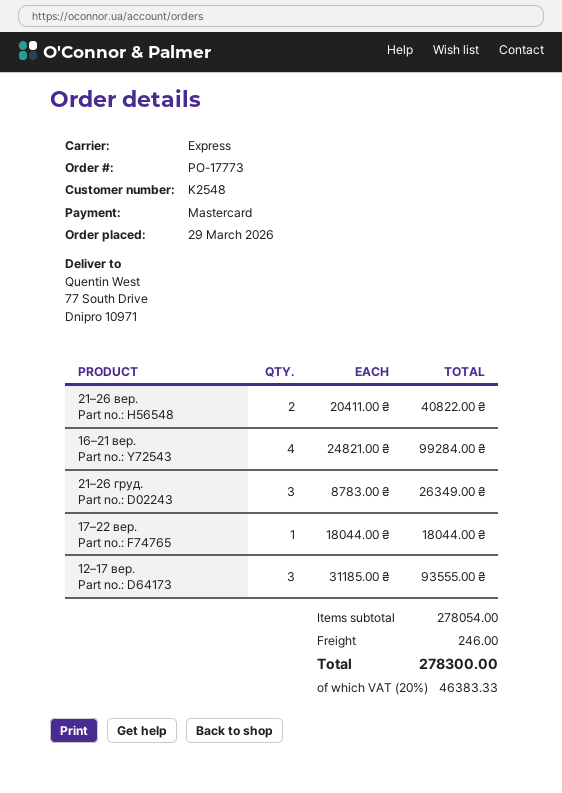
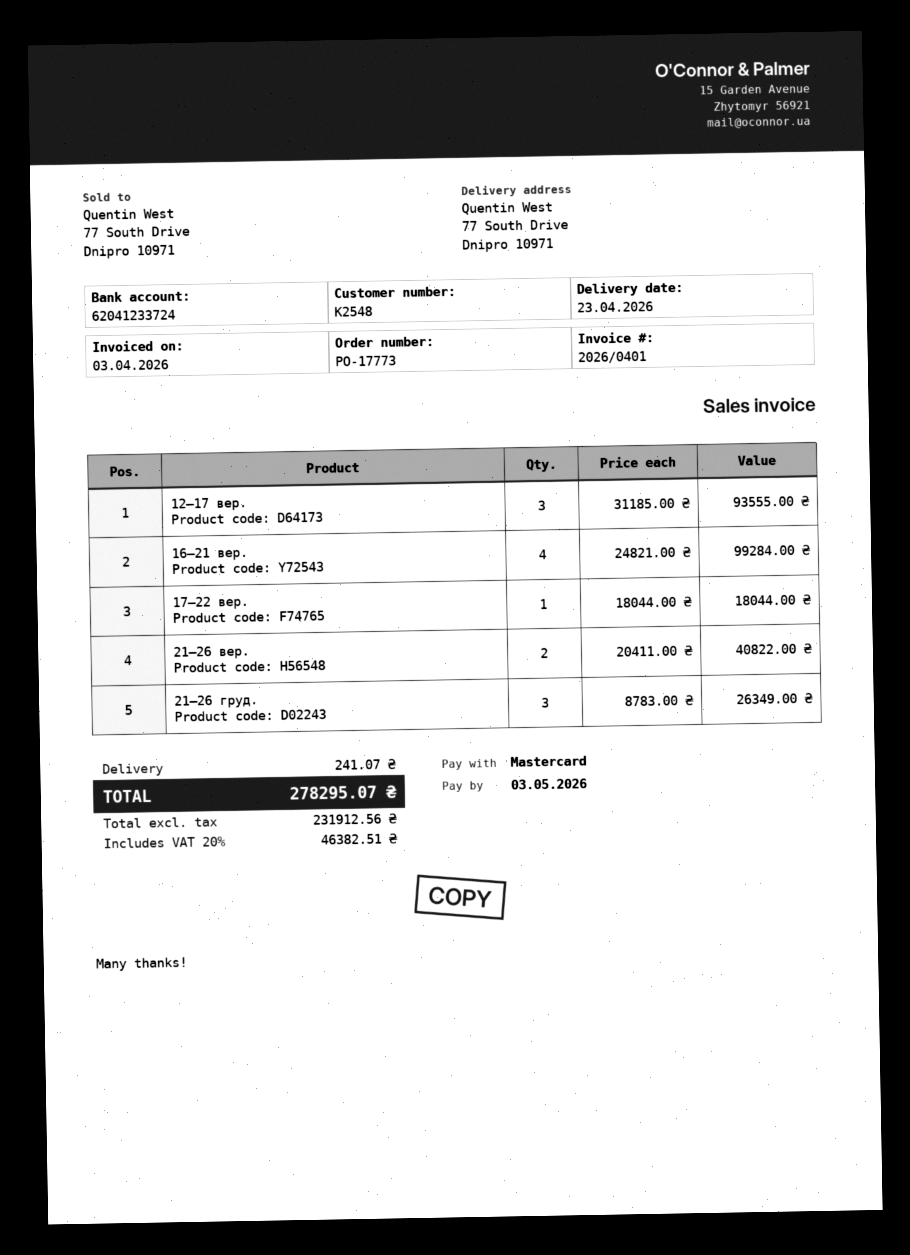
shipping: 246.00 -> 241.07
tax: 20% = 46383.33 -> 20% = 46382.51
total: 278300.00 -> 278295.07

